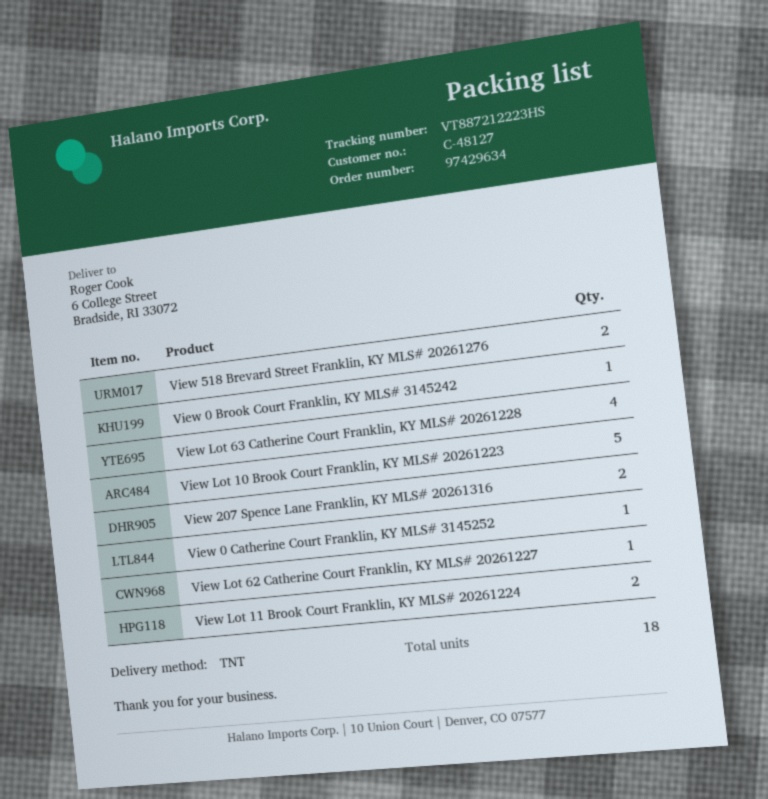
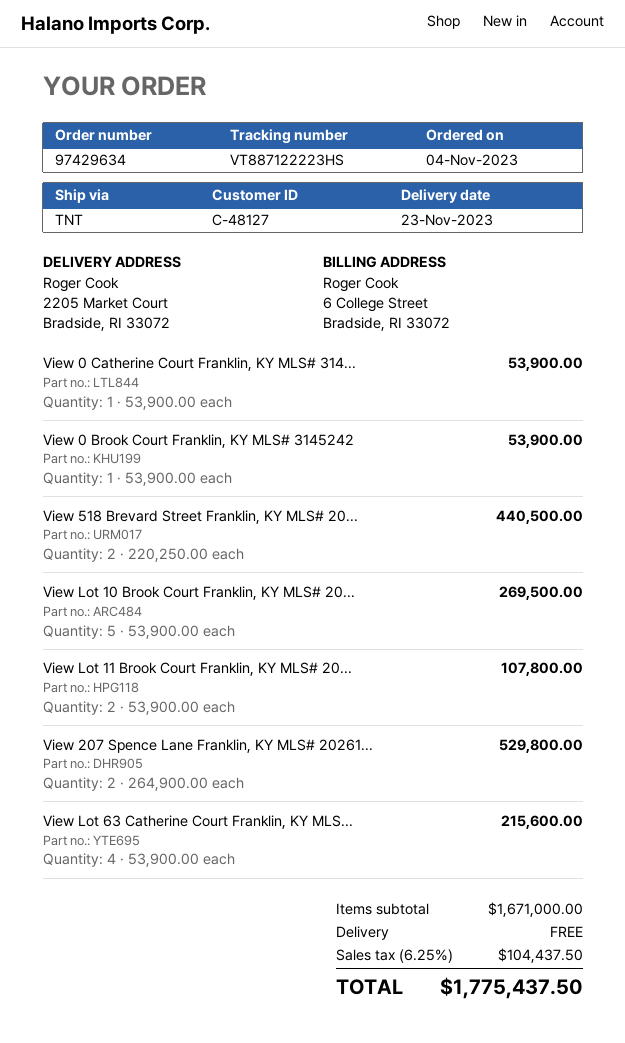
tracking number: VT887212223HS -> VT887122223HS
ship to: 6 College Street, Bradside, RI 33072 -> 2205 Market Court, Bradside, RI 33072
View Lot 62 Catherine Court Franklin, KY MLS# 20261227: 1 -> none

